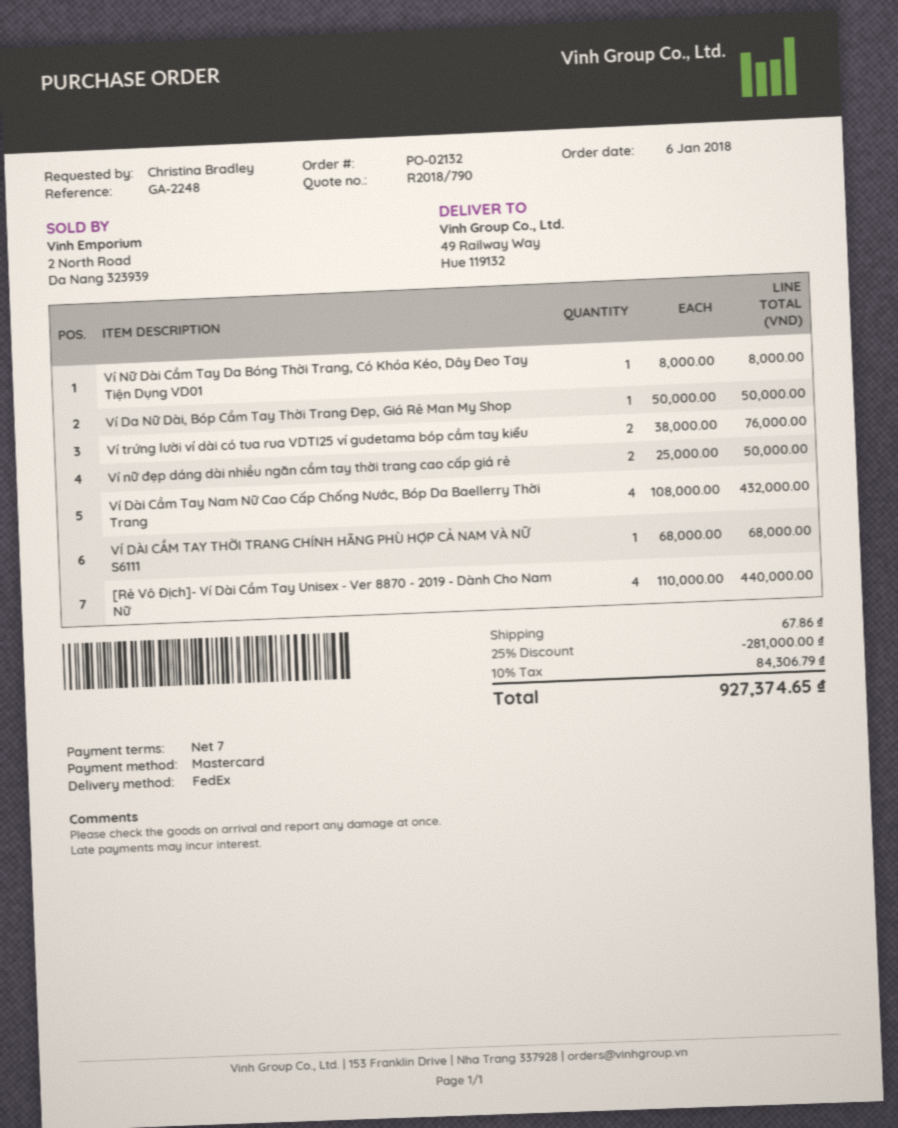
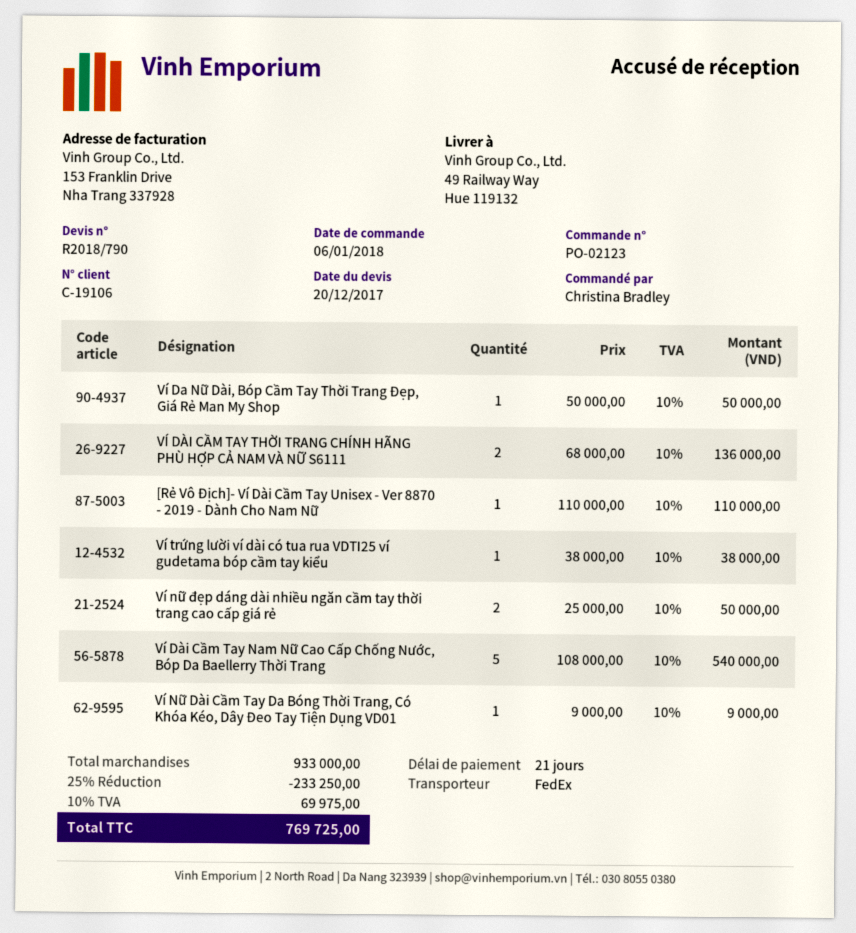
order number: PO-02132 -> PO-02123
payment terms: 7 days -> 21 days
Ví Nữ Dài Cầm Tay Da Bóng Thời Trang, Có Khóa Kéo, Dây Đeo Tay Tiện Dụng VD01: 1 x 8000.00 = 8000.00 -> 1 x 9000.00 = 9000.00
Ví trứng lười ví dài có tua rua VDTI25 ví gudetama bóp cầm tay kiểu: 2 x 38000.00 = 76000.00 -> 1 x 38000.00 = 38000.00
Ví Dài Cầm Tay Nam Nữ Cao Cấp Chống Nước, Bóp Da Baellerry Thời Trang: 4 x 108000.00 = 432000.00 -> 5 x 108000.00 = 540000.00
VÍ DÀI CẦM TAY THỜI TRANG CHÍNH HÃNG PHÙ HỢP CẢ NAM VÀ NỮ S6111: 1 x 68000.00 = 68000.00 -> 2 x 68000.00 = 136000.00
[Rẻ Vô Địch]- Ví Dài Cầm Tay Unisex - Ver 8870 - 2019 - Dành Cho Nam Nữ: 4 x 110000.00 = 440000.00 -> 1 x 110000.00 = 110000.00
discount: 25% = 281000.00 -> 25% = 233250.00
shipping: 67.86 -> none
tax: 10% = 84306.79 -> 10% = 69975.00
total: 927374.65 -> 769725.00

